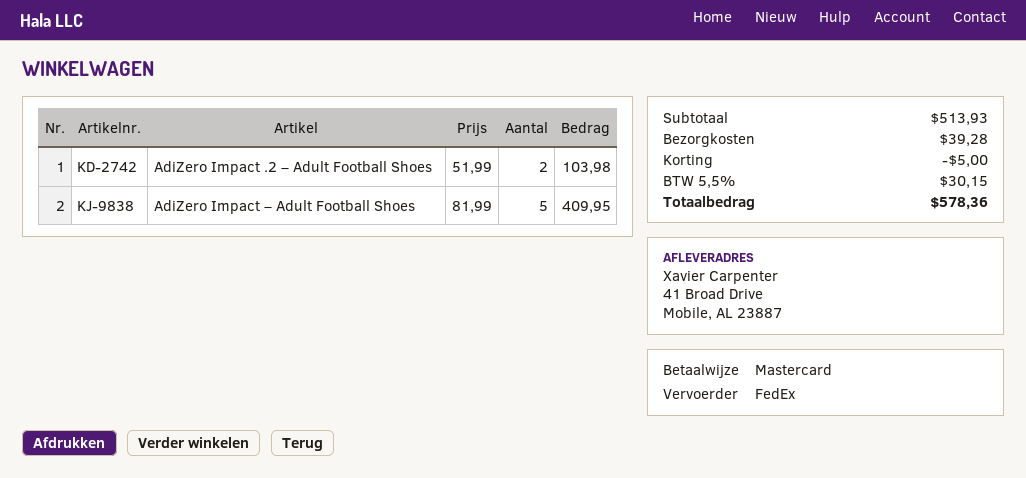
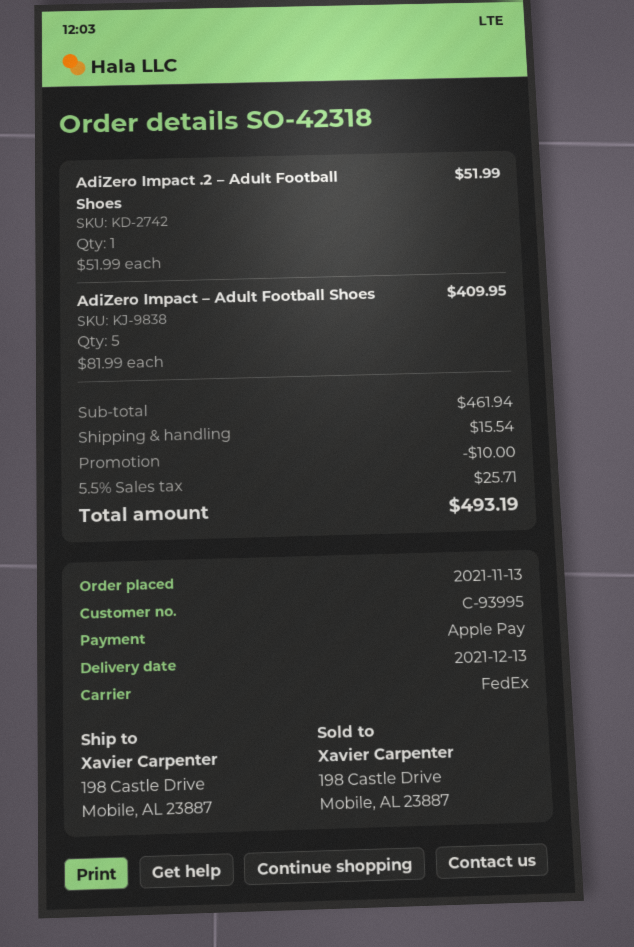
payment method: Mastercard -> Apple Pay
ship to: 41 Broad Drive, Mobile, AL 23887 -> 198 Castle Drive, Mobile, AL 23887
AdiZero Impact .2 – Adult Football Shoes: 2 x 51.99 = 103.98 -> 1 x 51.99 = 51.99
subtotal: 513.93 -> 461.94
discount: 5.00 -> 10.00
shipping: 39.28 -> 15.54
tax: 5.5% = 30.15 -> 5.5% = 25.71
total: 578.36 -> 493.19

